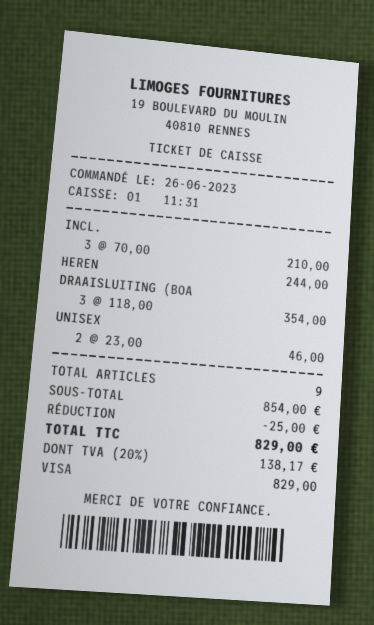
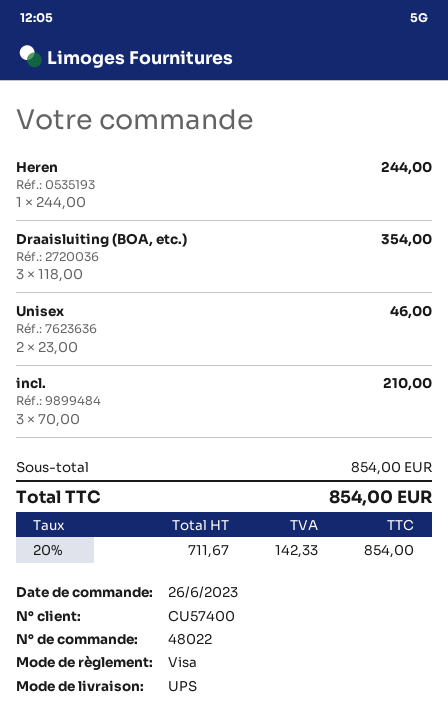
discount: 25.00 -> none
tax: 20% = 138.17 -> 20% = 142.33
total: 829.00 -> 854.00

